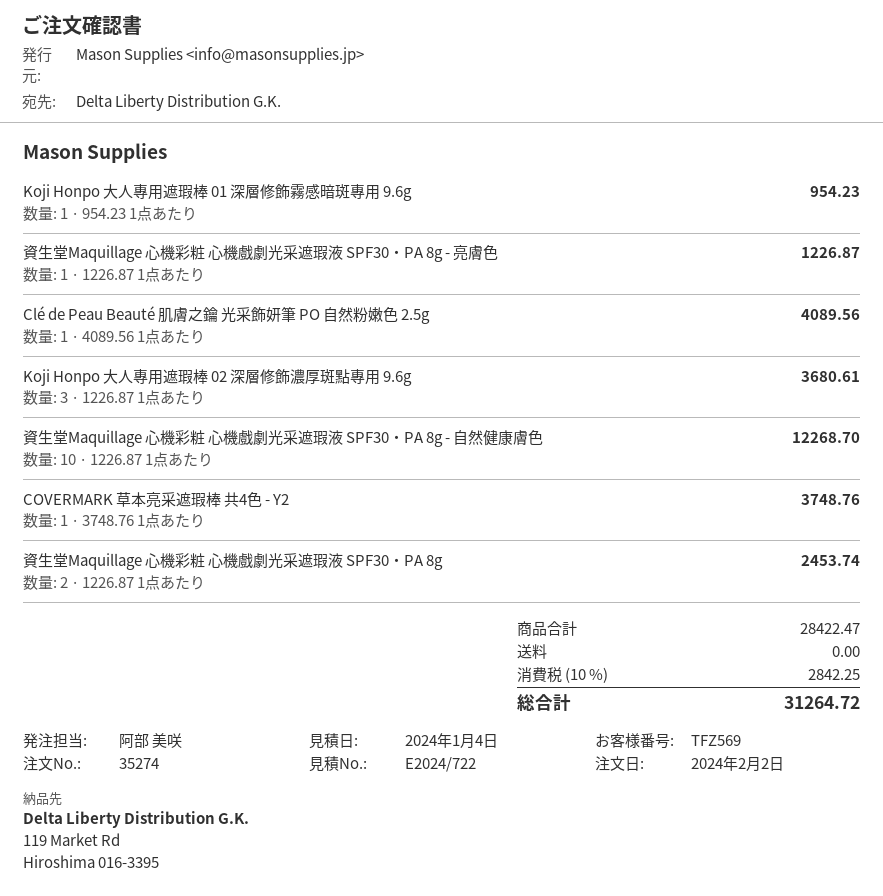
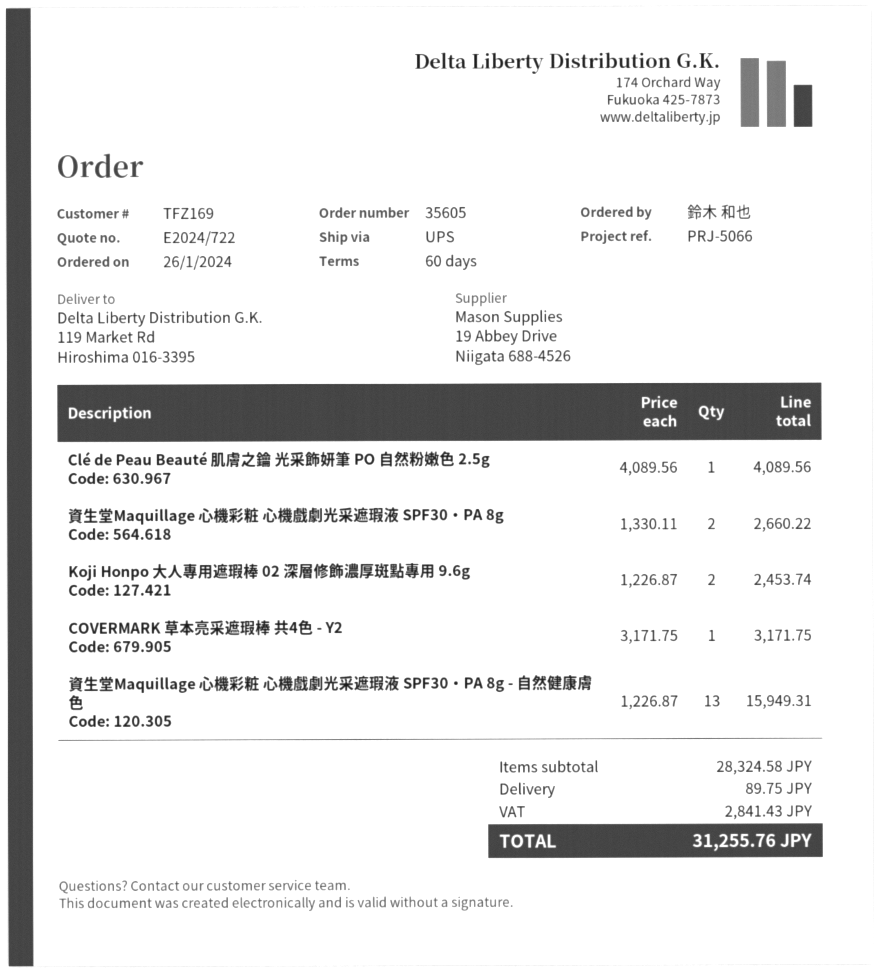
order number: 35274 -> 35605
order date: 2024-02-02 -> 2024-01-26
customer number: TFZ569 -> TFZ169
ordered by: 阿部 美咲 -> 鈴木 和也
Koji Honpo 大人專用遮瑕棒 01 深層修飾霧感暗斑專用 9.6g: 1 x 954.23 = 954.23 -> none
資生堂Maquillage 心機彩粧 心機戲劇光采遮瑕液 SPF30・PA 8g - 亮膚色: 1 x 1226.87 = 1226.87 -> none
Koji Honpo 大人專用遮瑕棒 02 深層修飾濃厚斑點專用 9.6g: 3 x 1226.87 = 3680.61 -> 2 x 1226.87 = 2453.74
資生堂Maquillage 心機彩粧 心機戲劇光采遮瑕液 SPF30・PA 8g - 自然健康膚色: 10 x 1226.87 = 12268.70 -> 13 x 1226.87 = 15949.31
COVERMARK 草本亮采遮瑕棒 共4色 - Y2: 1 x 3748.76 = 3748.76 -> 1 x 3171.75 = 3171.75
資生堂Maquillage 心機彩粧 心機戲劇光采遮瑕液 SPF30・PA 8g: 2 x 1226.87 = 2453.74 -> 2 x 1330.11 = 2660.22
subtotal: 28422.47 -> 28324.58
shipping: 0.00 -> 89.75
tax: 2842.25 -> 2841.43
total: 31264.72 -> 31255.76

